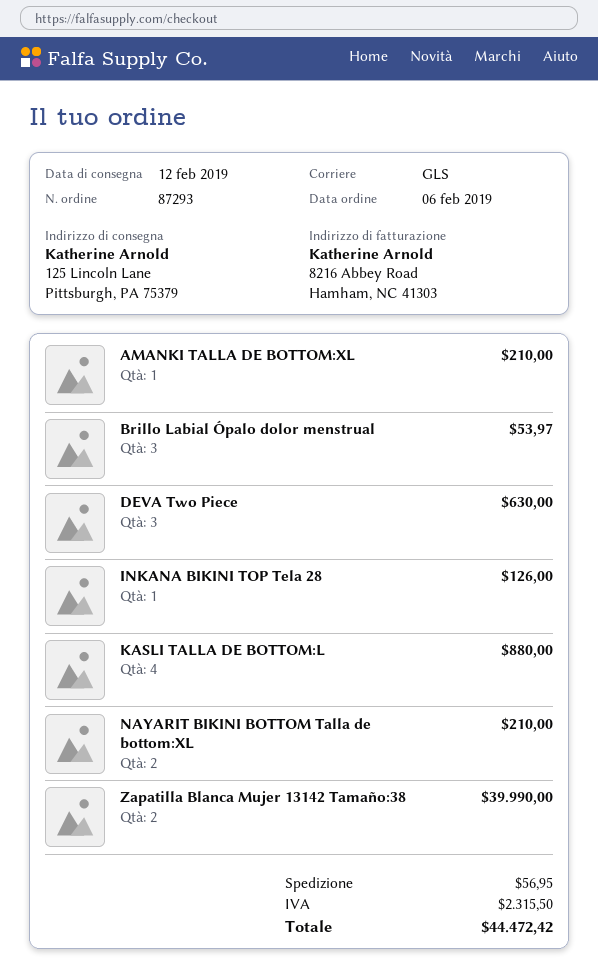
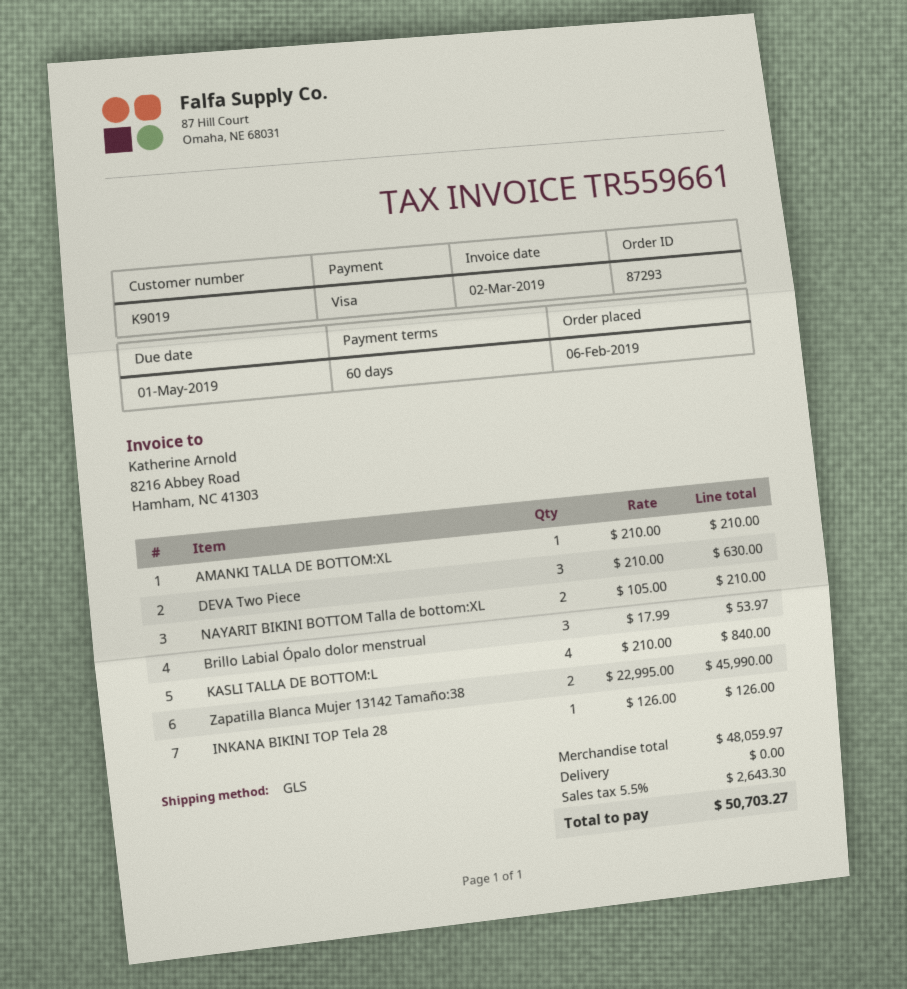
KASLI TALLA DE BOTTOM:L: 4 for 880.00 -> 4 for 840.00
Zapatilla Blanca Mujer 13142 Tamaño:38: 2 for 39990.00 -> 2 for 45990.00
shipping: 56.95 -> 0.00
tax: 2315.50 -> 2643.30
total: 44472.42 -> 50703.27

